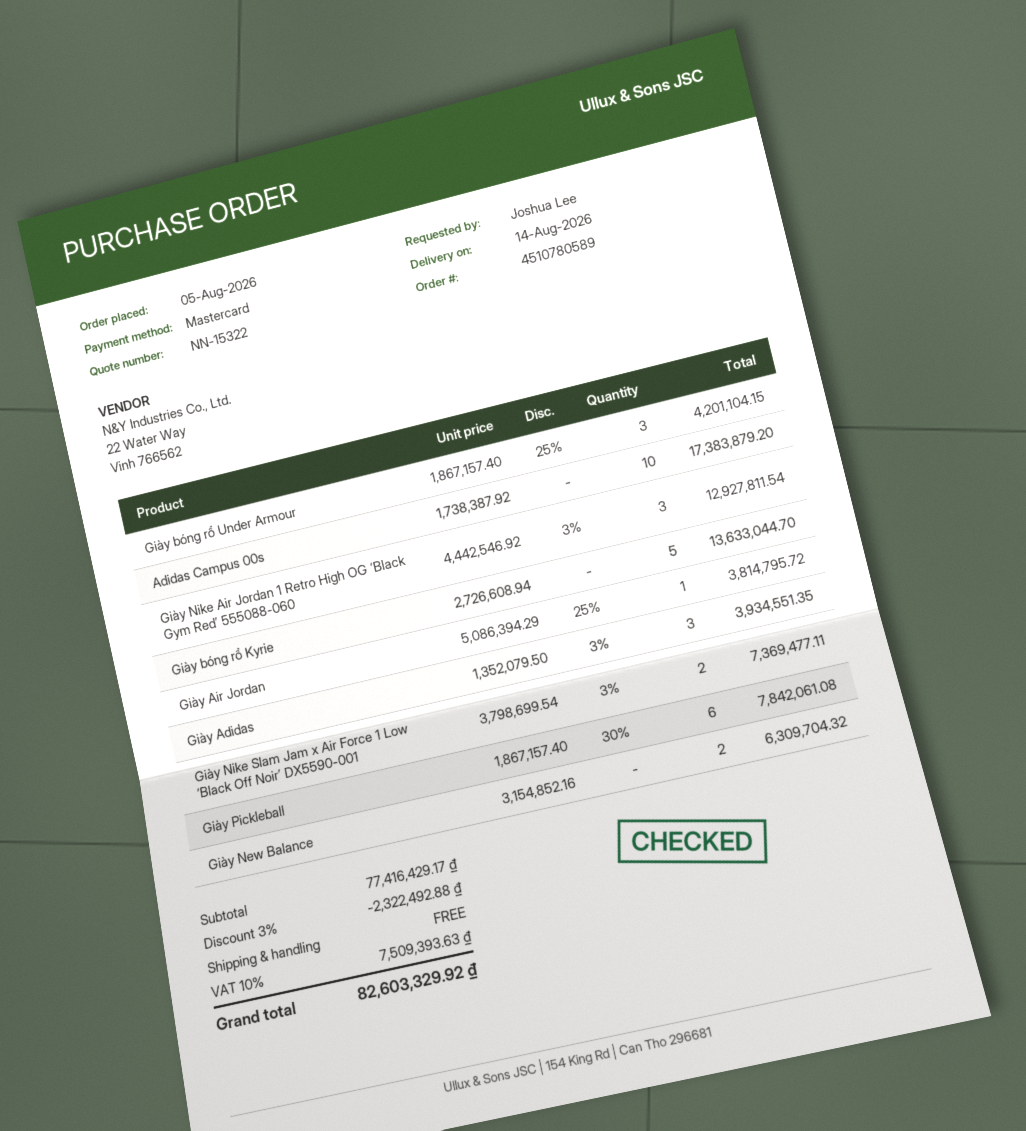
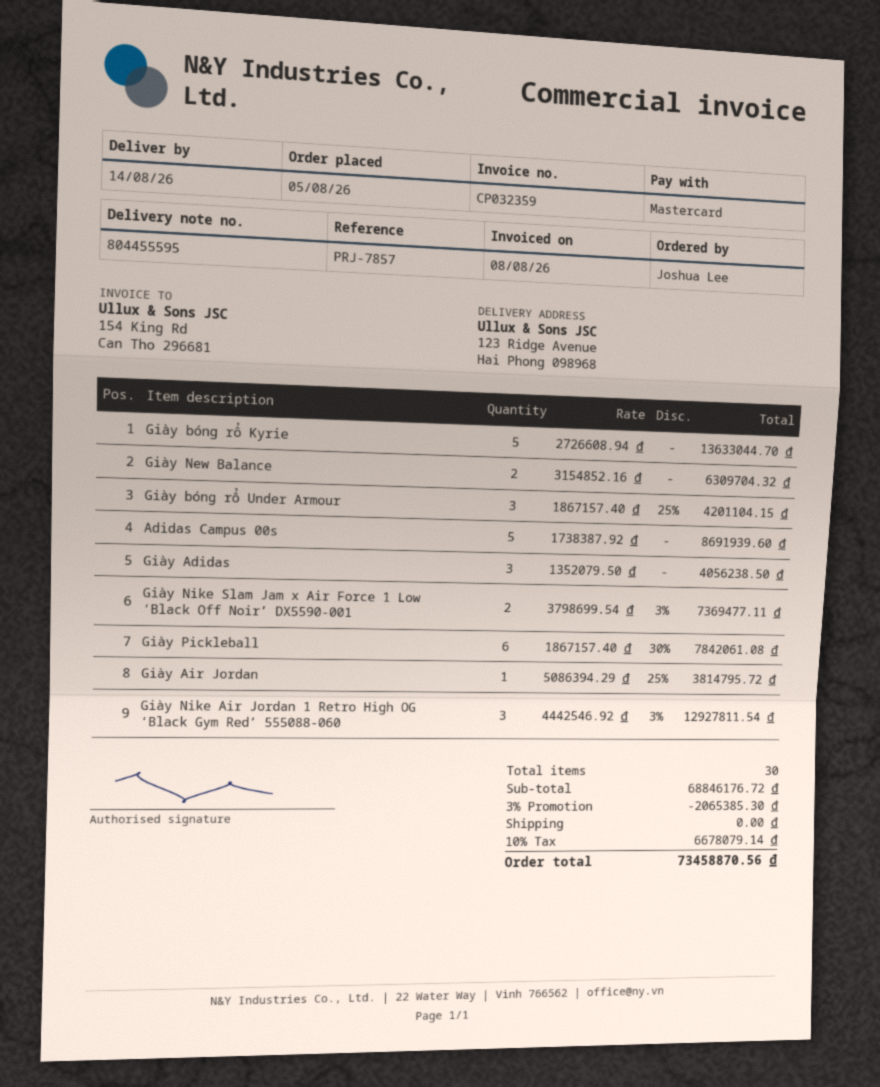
Adidas Campus 00s: 10 x 1738387.92 = 17383879.20 -> 5 x 1738387.92 = 8691939.60
Giày Adidas: 3 x 1352079.50 - 3% = 3934551.35 -> 3 x 1352079.50 = 4056238.50
subtotal: 77416429.17 -> 68846176.72
discount: 3% = 2322492.88 -> 3% = 2065385.30
tax: 10% = 7509393.63 -> 10% = 6678079.14
total: 82603329.92 -> 73458870.56

